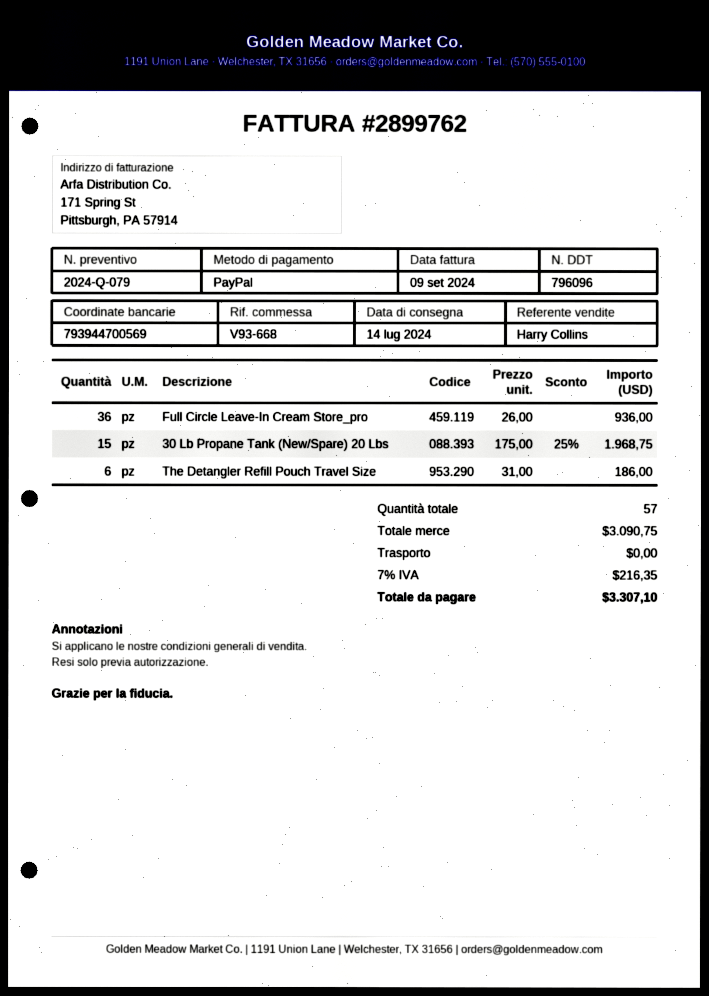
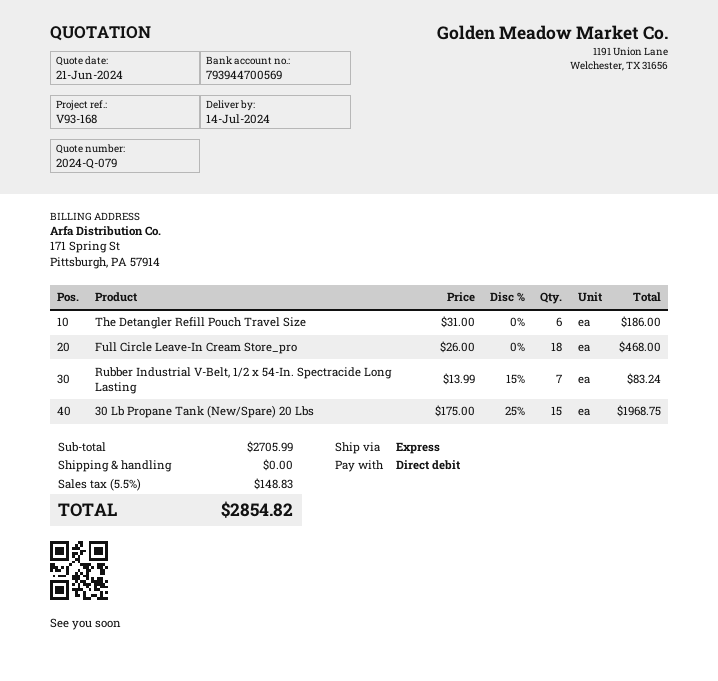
reference: V93-668 -> V93-168
payment method: PayPal -> direct debit
Full Circle Leave-In Cream Store_pro: 36 x 26.00 = 936.00 -> 18 x 26.00 = 468.00
Rubber Industrial V-Belt, 1/2 x 54-In. Spectracide Long Lasting: none -> 7 x 13.99 - 15% = 83.24
subtotal: 3090.75 -> 2705.99
tax: 7% = 216.35 -> 5.5% = 148.83
total: 3307.10 -> 2854.82

